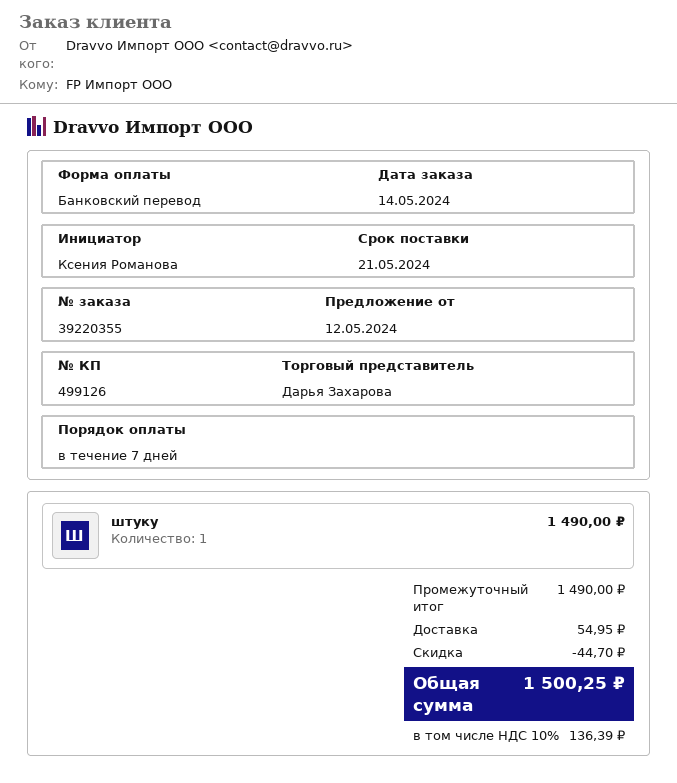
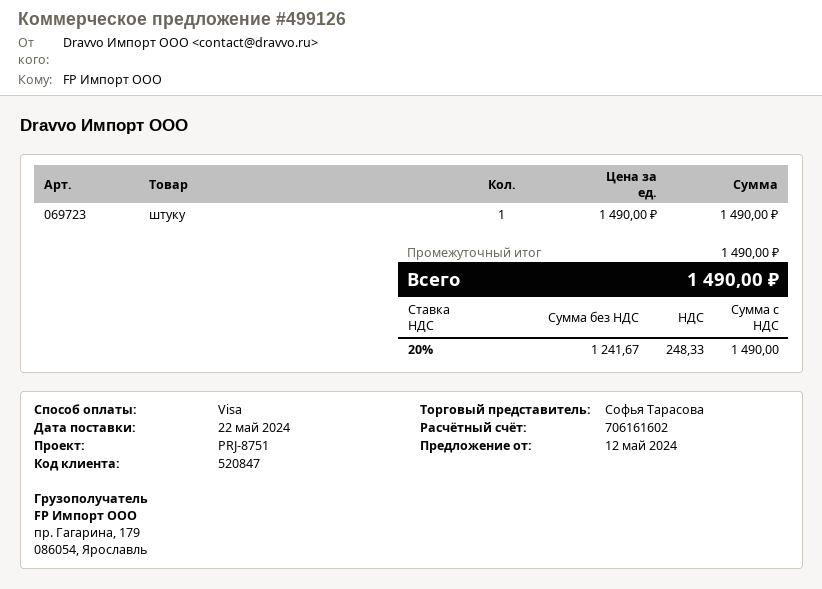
delivery date: 2024-05-21 -> 2024-05-22
sales rep: Дарья Захарова -> Софья Тарасова
payment method: bank transfer -> Visa
discount: 44.70 -> none
shipping: 54.95 -> none
tax: 10% = 136.39 -> 20% = 248.33
total: 1500.25 -> 1490.00

